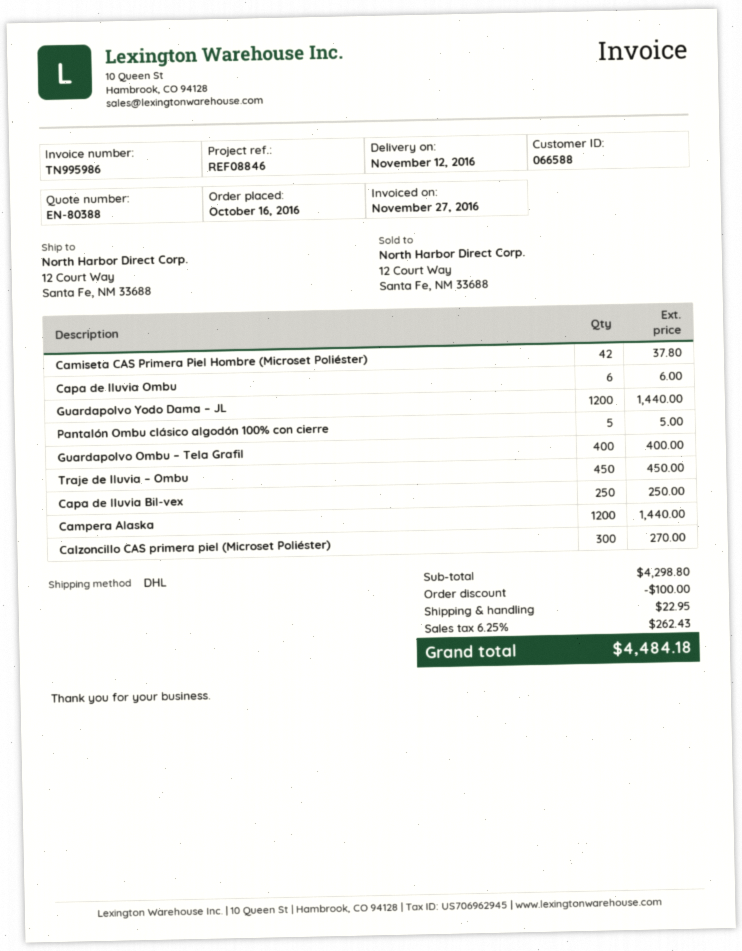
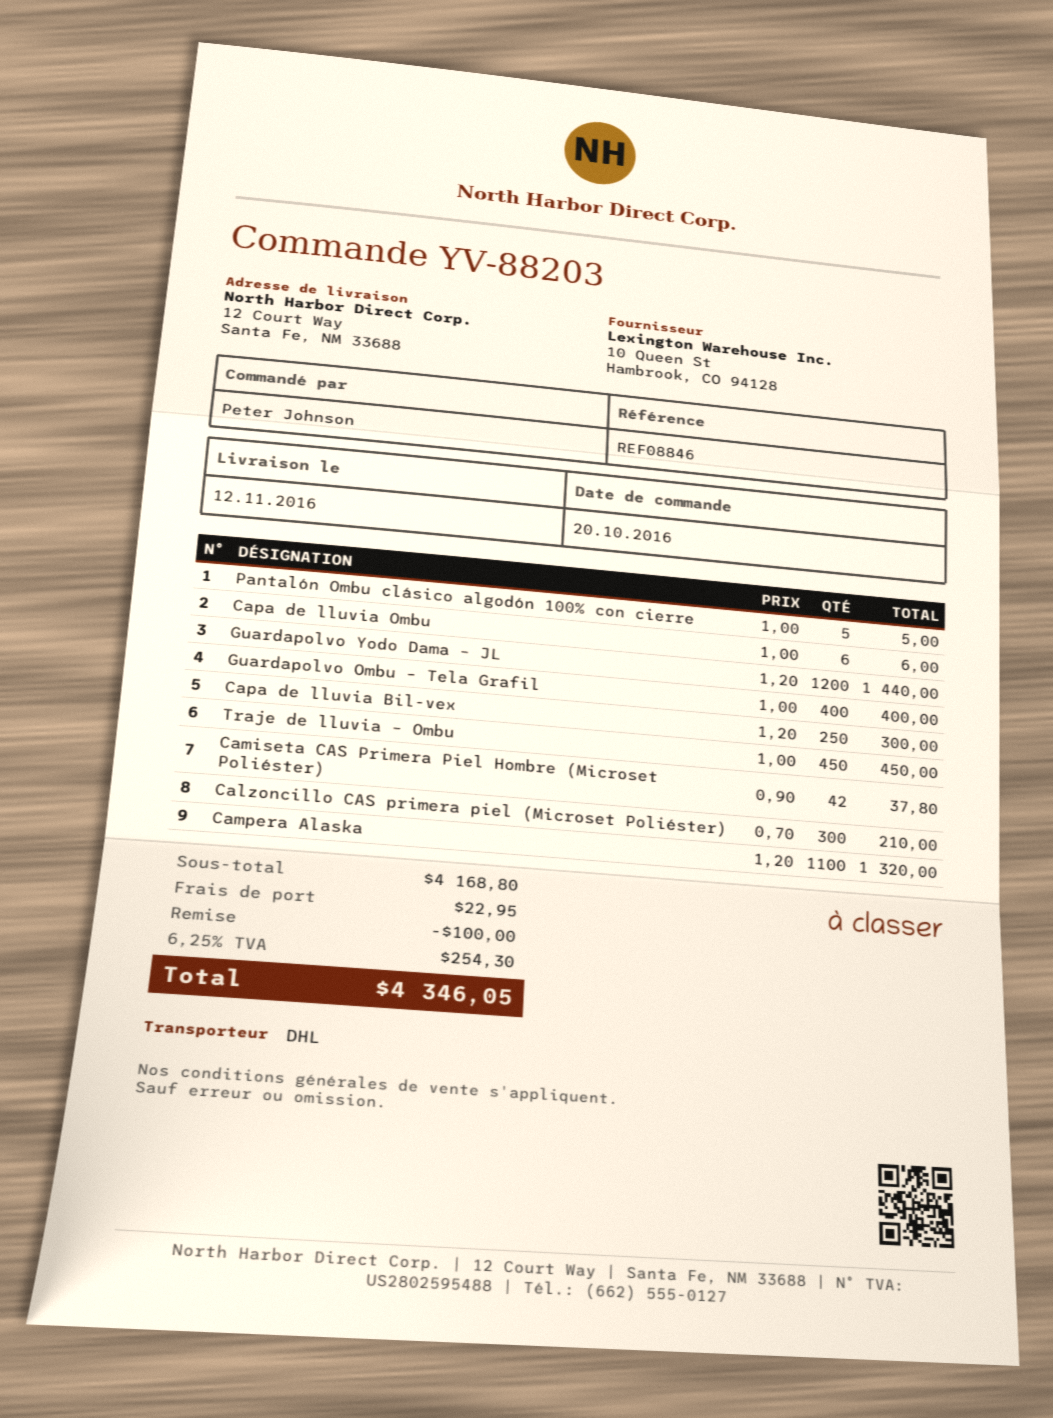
order date: 2016-10-16 -> 2016-10-20
Capa de lluvia Bil-vex: 250 for 250.00 -> 250 for 300.00
Campera Alaska: 1200 for 1440.00 -> 1100 for 1320.00
Calzoncillo CAS primera piel (Microset Poliéster): 300 for 270.00 -> 300 for 210.00
subtotal: 4298.80 -> 4168.80
tax: 6.25% = 262.43 -> 6.25% = 254.30
total: 4484.18 -> 4346.05

